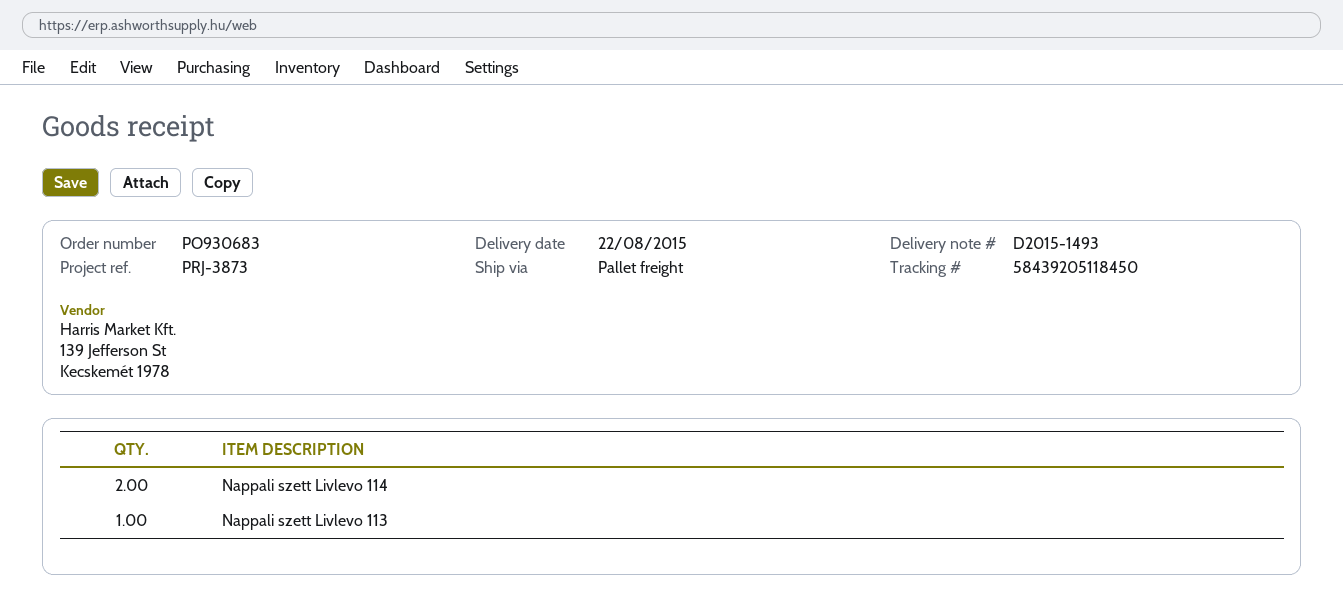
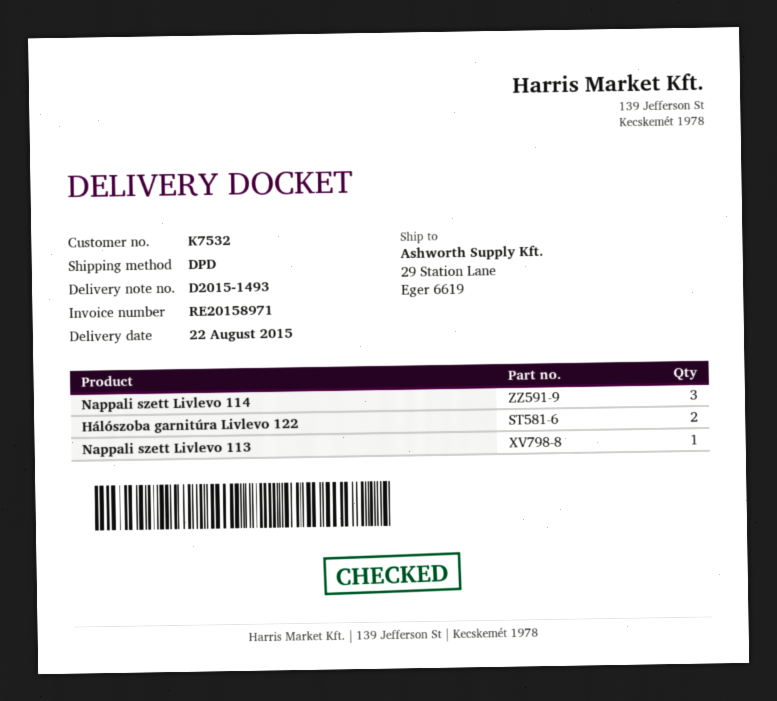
shipping method: pallet freight -> DPD
Nappali szett Livlevo 114: 2 -> 3
Hálószoba garnitúra Livlevo 122: none -> 2

